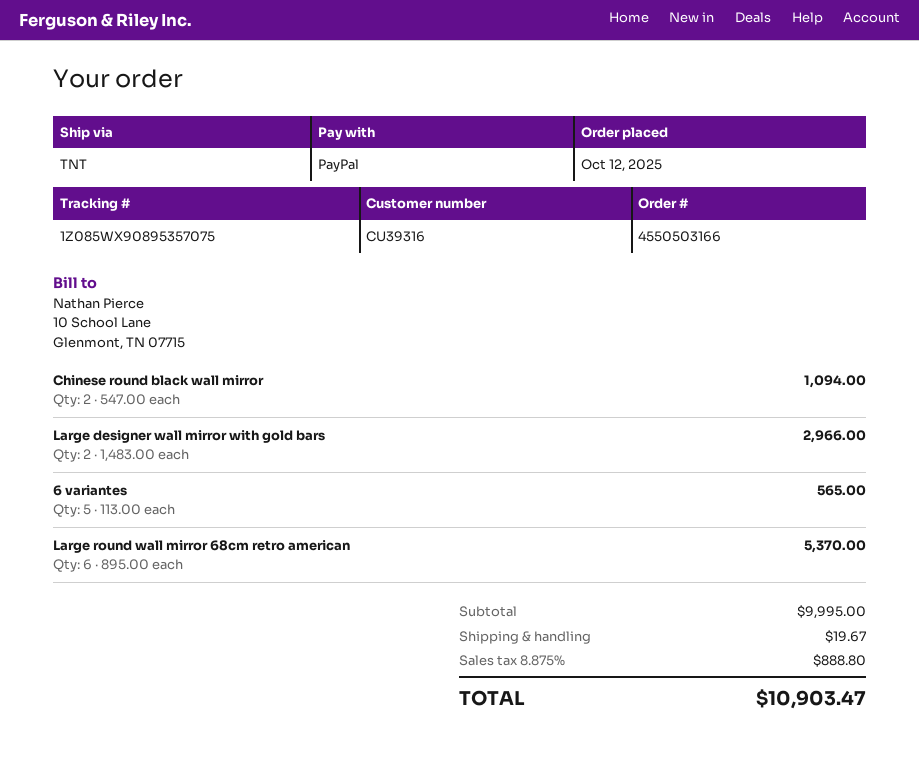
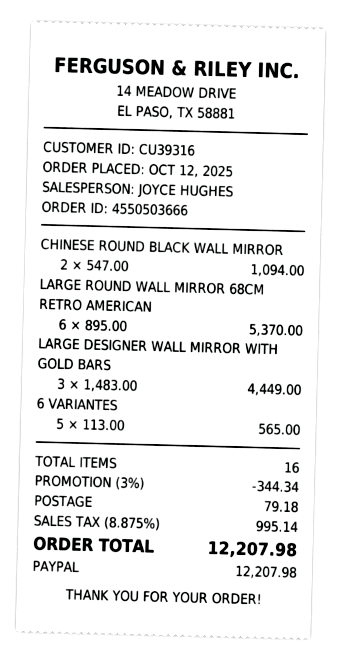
order number: 4550503166 -> 4550503666
Large designer wall mirror with gold bars: 2 x 1483.00 = 2966.00 -> 3 x 1483.00 = 4449.00
discount: none -> 3% = 344.34
shipping: 19.67 -> 79.18
tax: 8.875% = 888.80 -> 8.875% = 995.14
total: 10903.47 -> 12207.98

